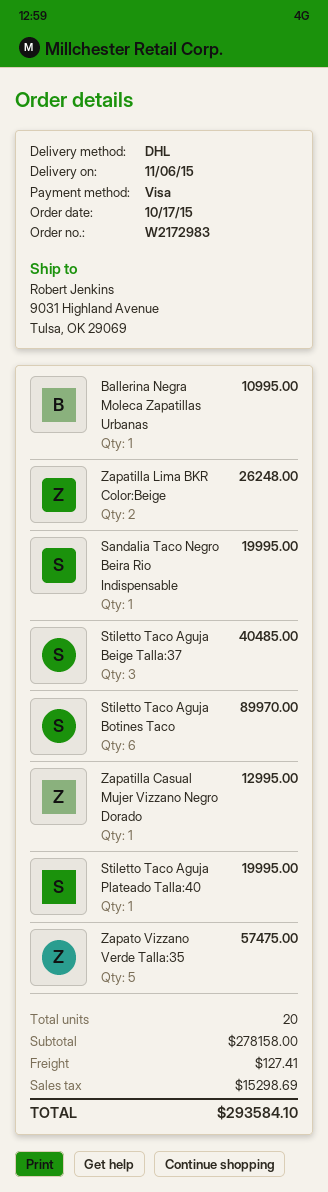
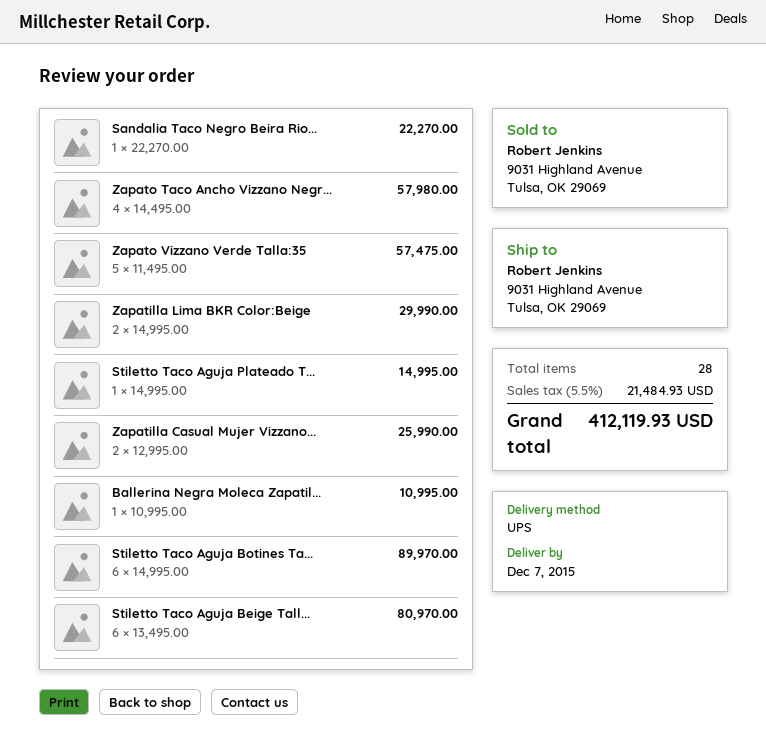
delivery date: 2015-11-06 -> 2015-12-07
shipping method: DHL -> UPS
Zapatilla Lima BKR Color:Beige: 2 for 26248.00 -> 2 for 29990.00
Sandalia Taco Negro Beira Rio Indispensable: 1 for 19995.00 -> 1 for 22270.00
Stiletto Taco Aguja Beige Talla:37: 3 for 40485.00 -> 6 for 80970.00
Zapatilla Casual Mujer Vizzano Negro Dorado: 1 for 12995.00 -> 2 for 25990.00
Stiletto Taco Aguja Plateado Talla:40: 1 for 19995.00 -> 1 for 14995.00
Zapato Taco Ancho Vizzano Negr...: none -> 4 for 57980.00
total quantity: 20 -> 28
shipping: 127.41 -> none
tax: 15298.69 -> 21484.93
total: 293584.10 -> 412119.93

